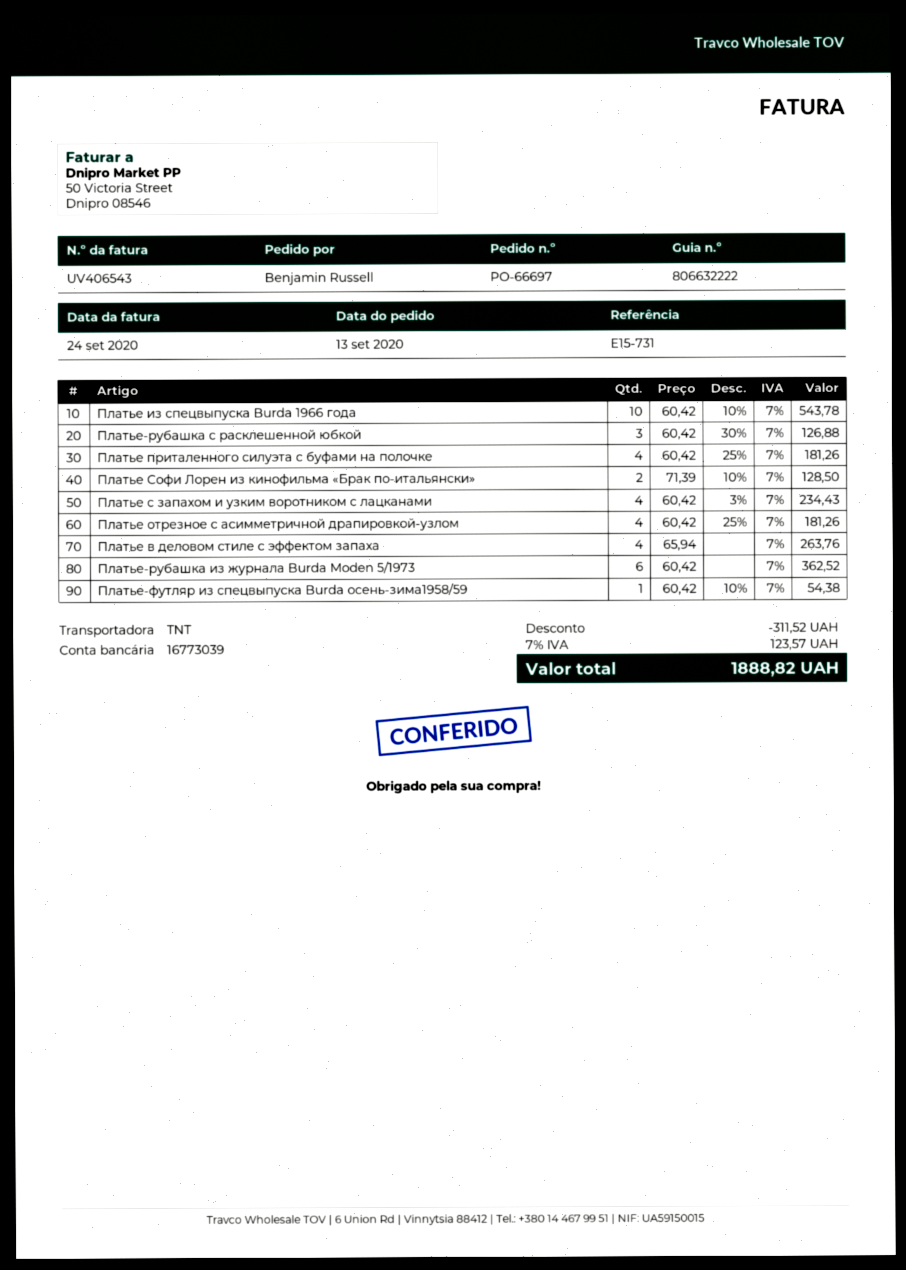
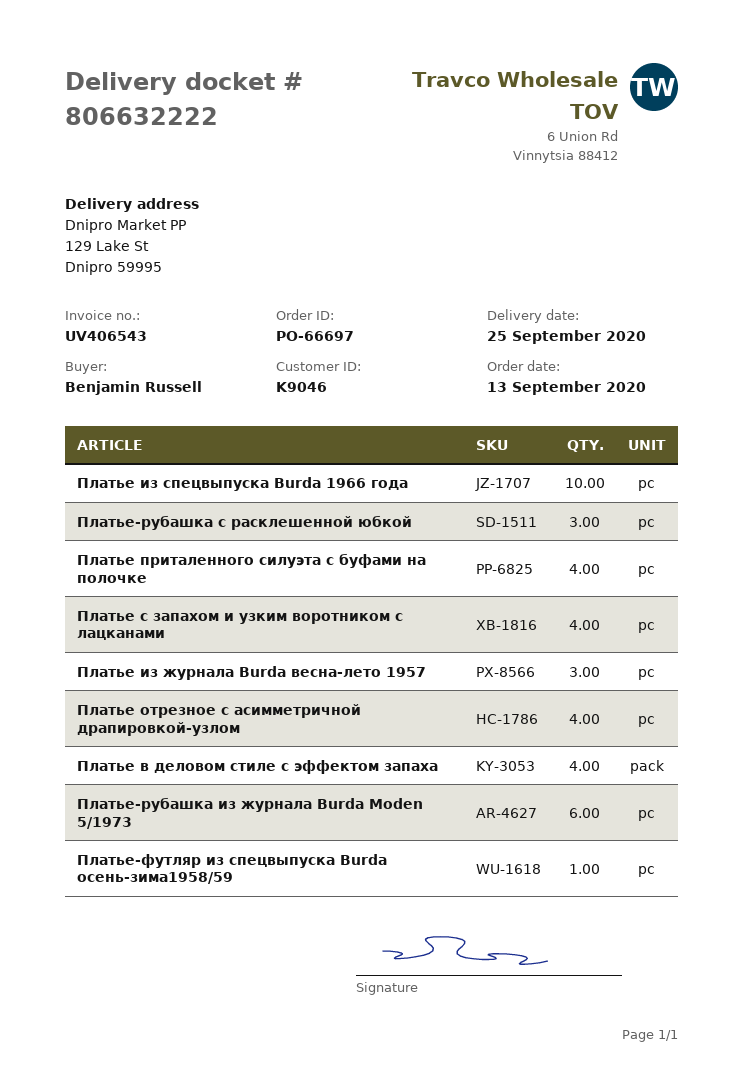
Платье Софи Лорен из кинофильма «Брак по-итальянски»: 2 -> none
Платье из журнала Burda весна-лето 1957: none -> 3

